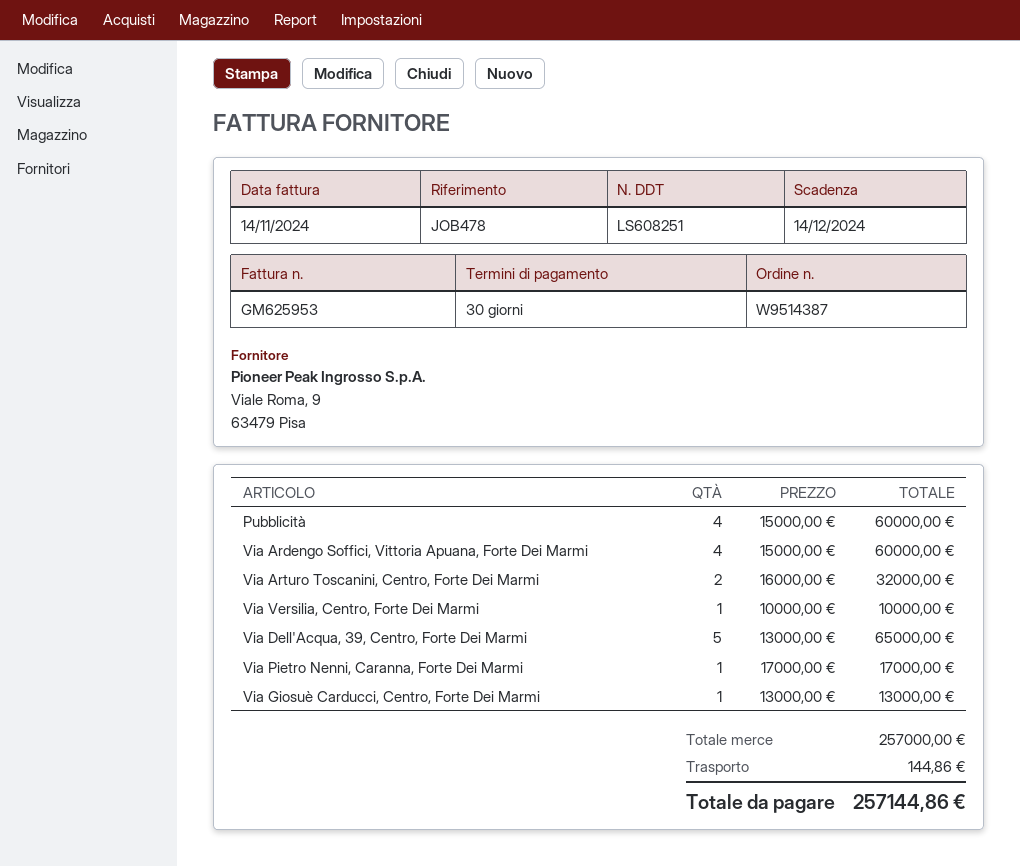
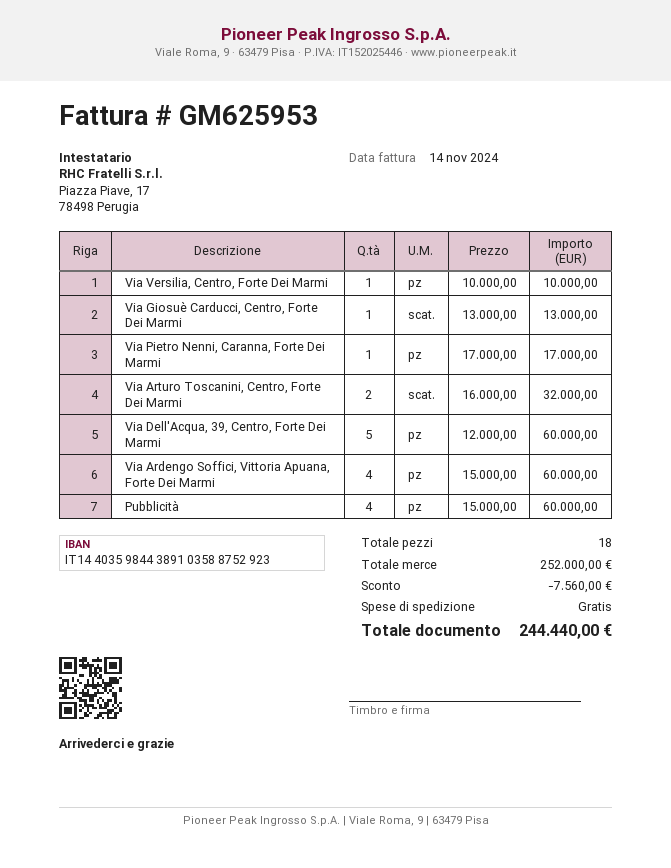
Via Dell'Acqua, 39, Centro, Forte Dei Marmi: 5 x 13000.00 = 65000.00 -> 5 x 12000.00 = 60000.00
subtotal: 257000.00 -> 252000.00
discount: none -> 7560.00
shipping: 144.86 -> 0.00
total: 257144.86 -> 244440.00

